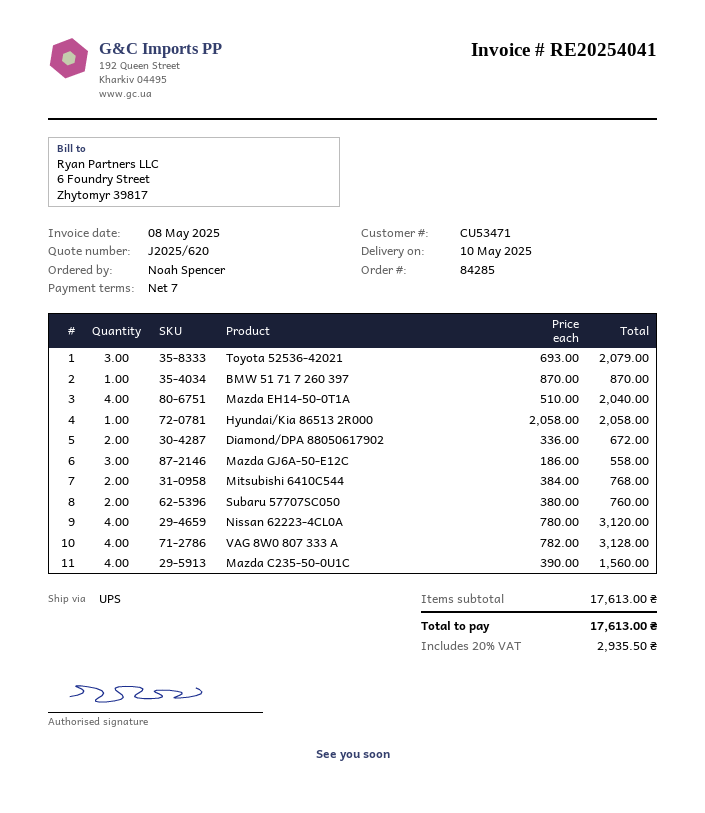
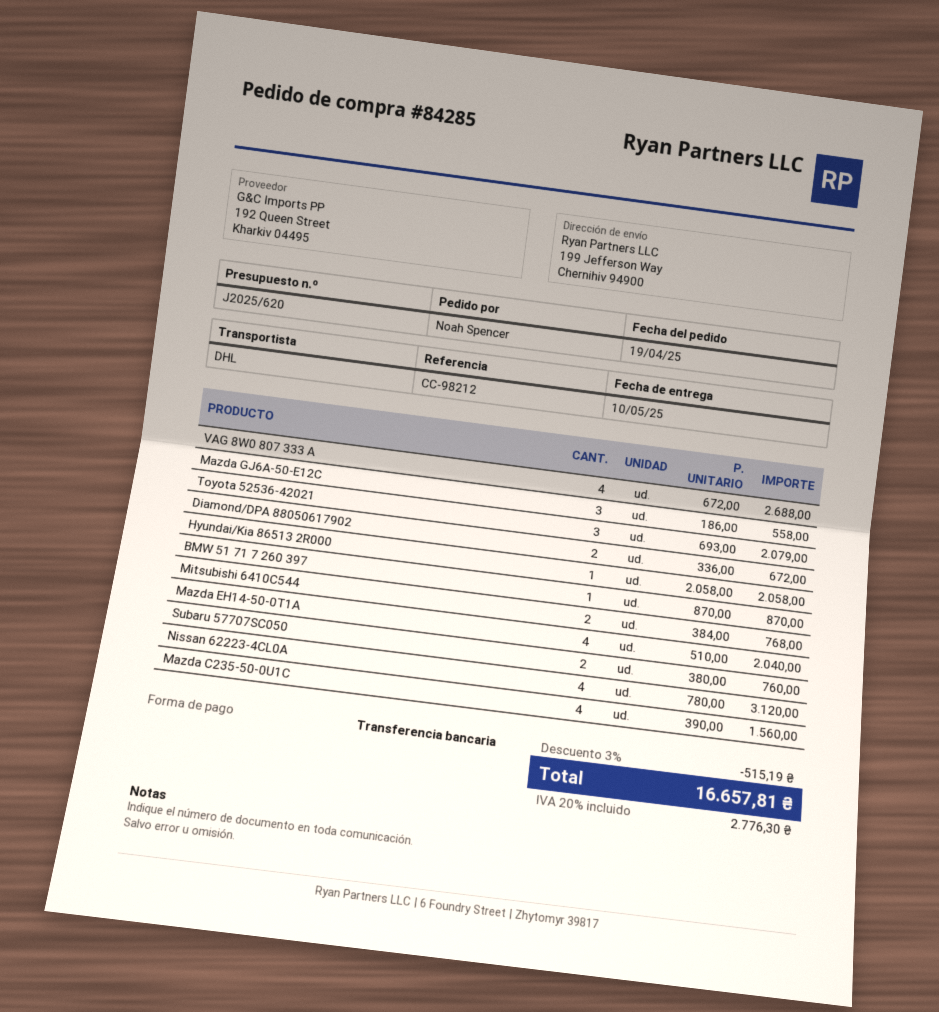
shipping method: UPS -> DHL
VAG 8W0 807 333 A: 4 x 782.00 = 3128.00 -> 4 x 672.00 = 2688.00
discount: none -> 3% = 515.19
tax: 20% = 2935.50 -> 20% = 2776.30
total: 17613.00 -> 16657.81

